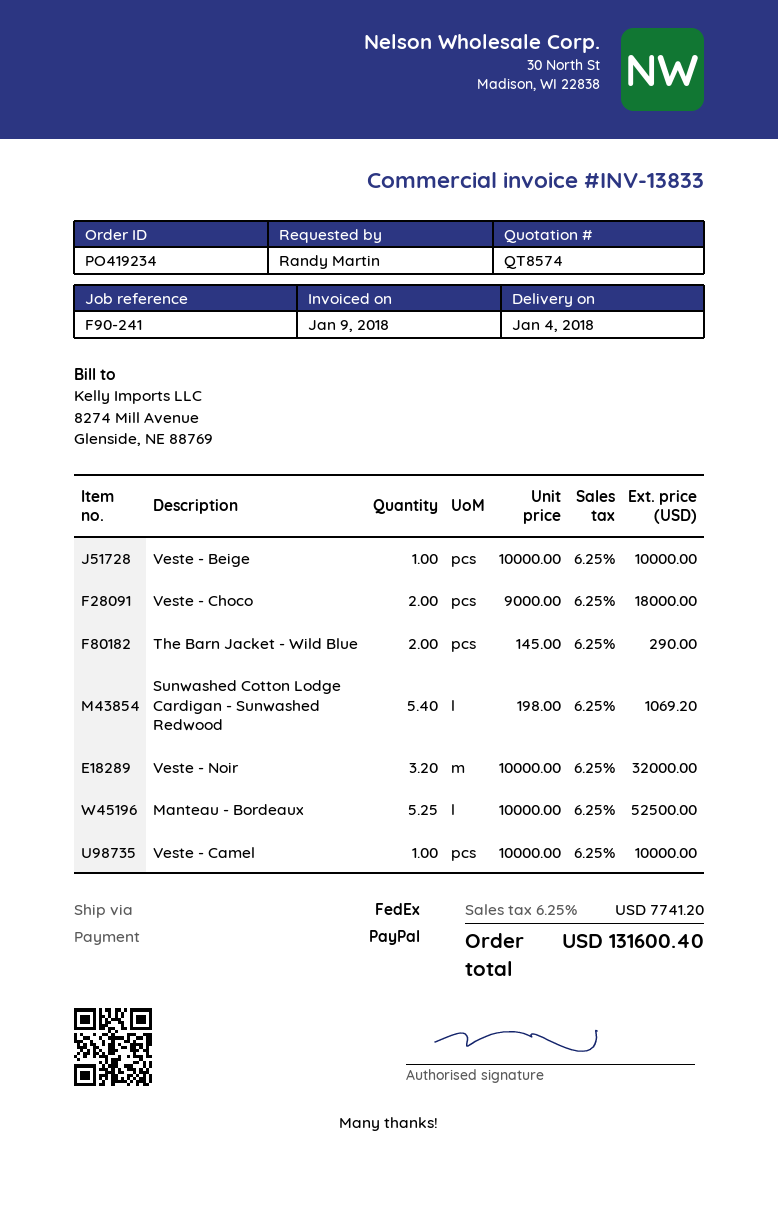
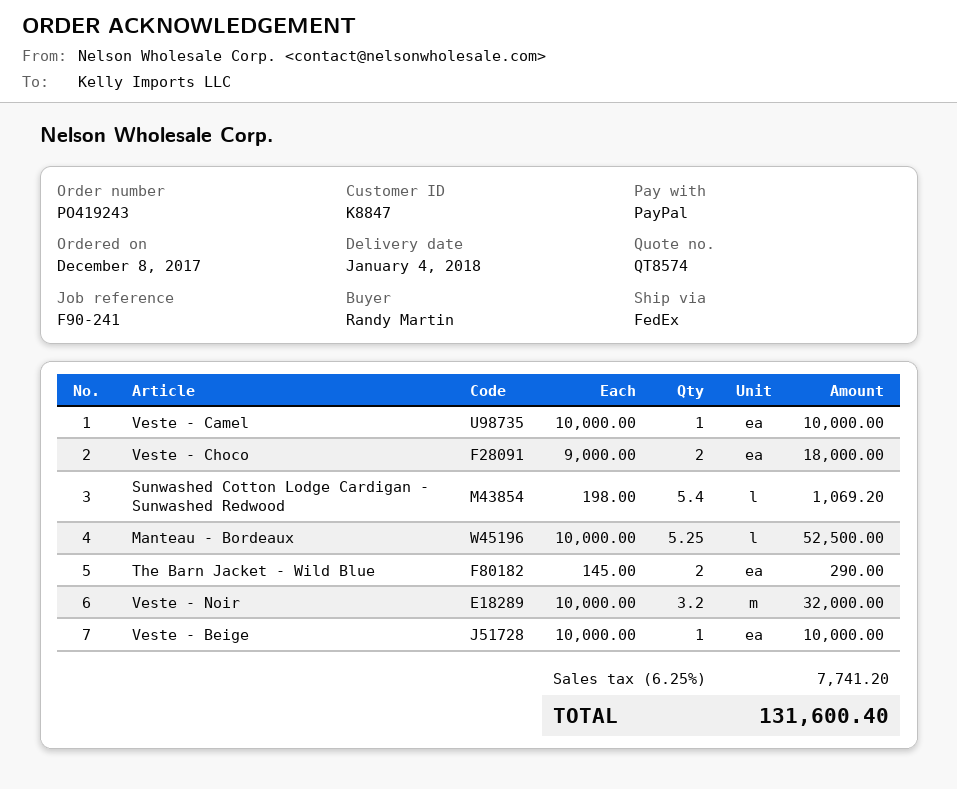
order number: PO419234 -> PO419243

